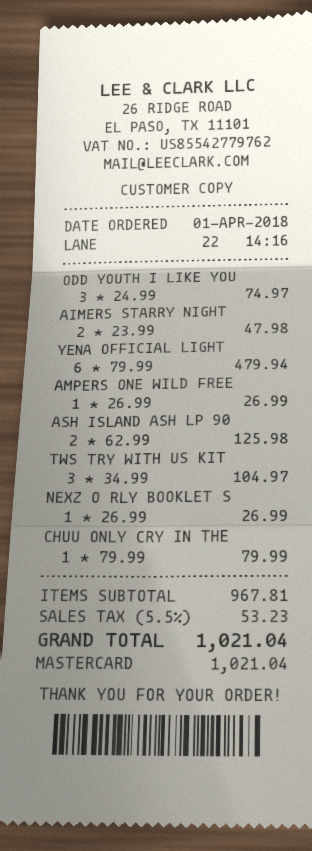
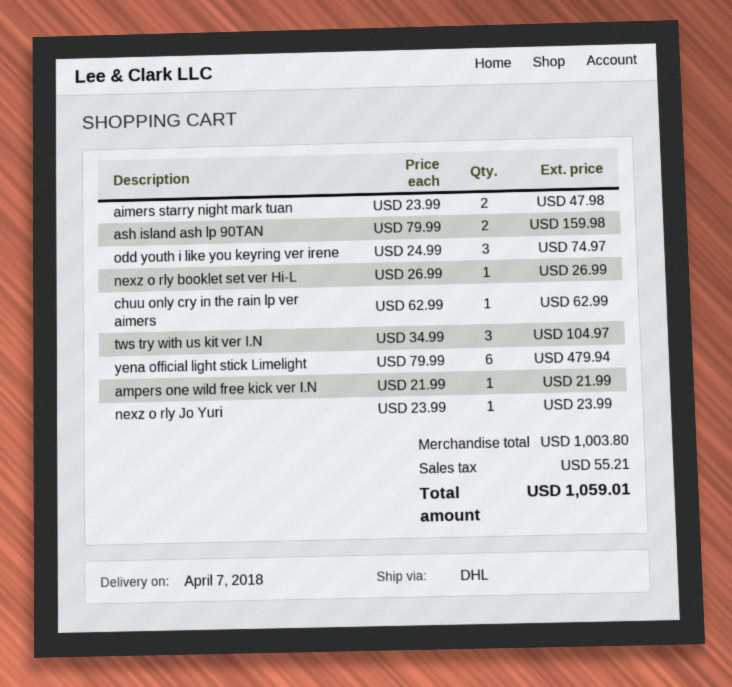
AMPERS ONE WILD FREE: 1 x 26.99 = 26.99 -> 1 x 21.99 = 21.99
ASH ISLAND ASH LP 90: 2 x 62.99 = 125.98 -> 2 x 79.99 = 159.98
CHUU ONLY CRY IN THE: 1 x 79.99 = 79.99 -> 1 x 62.99 = 62.99
nexz o rly Jo Yuri: none -> 1 x 23.99 = 23.99
subtotal: 967.81 -> 1003.80
tax: 53.23 -> 55.21
total: 1021.04 -> 1059.01

